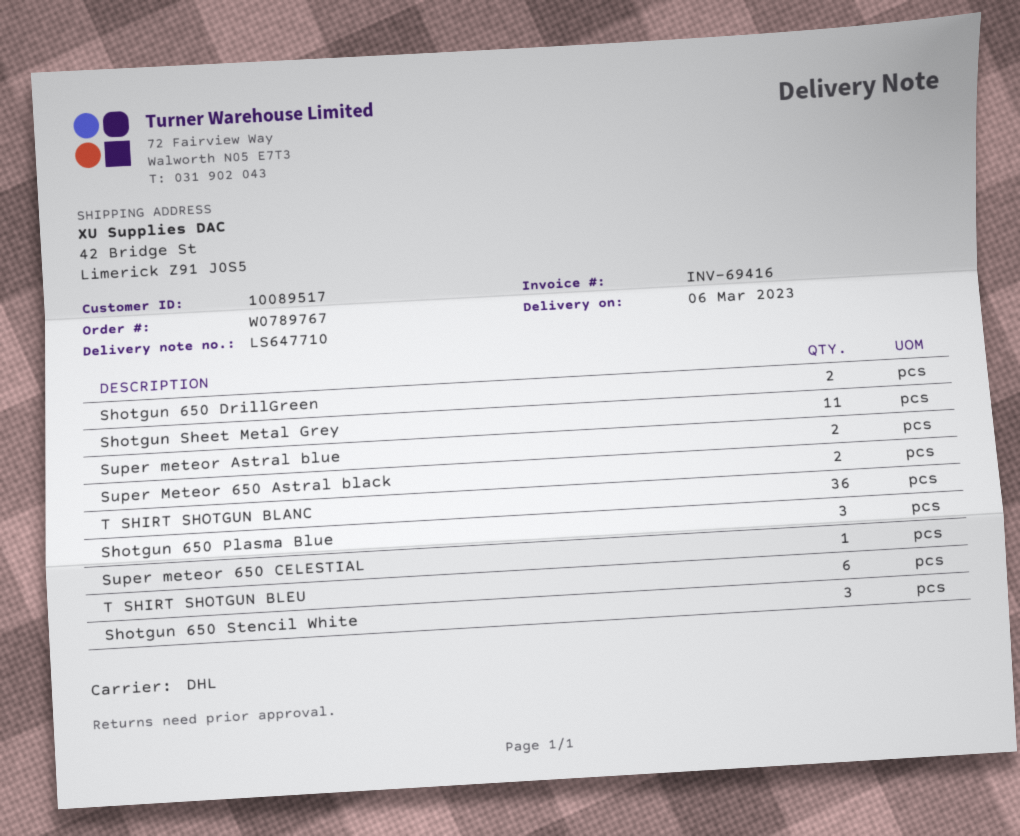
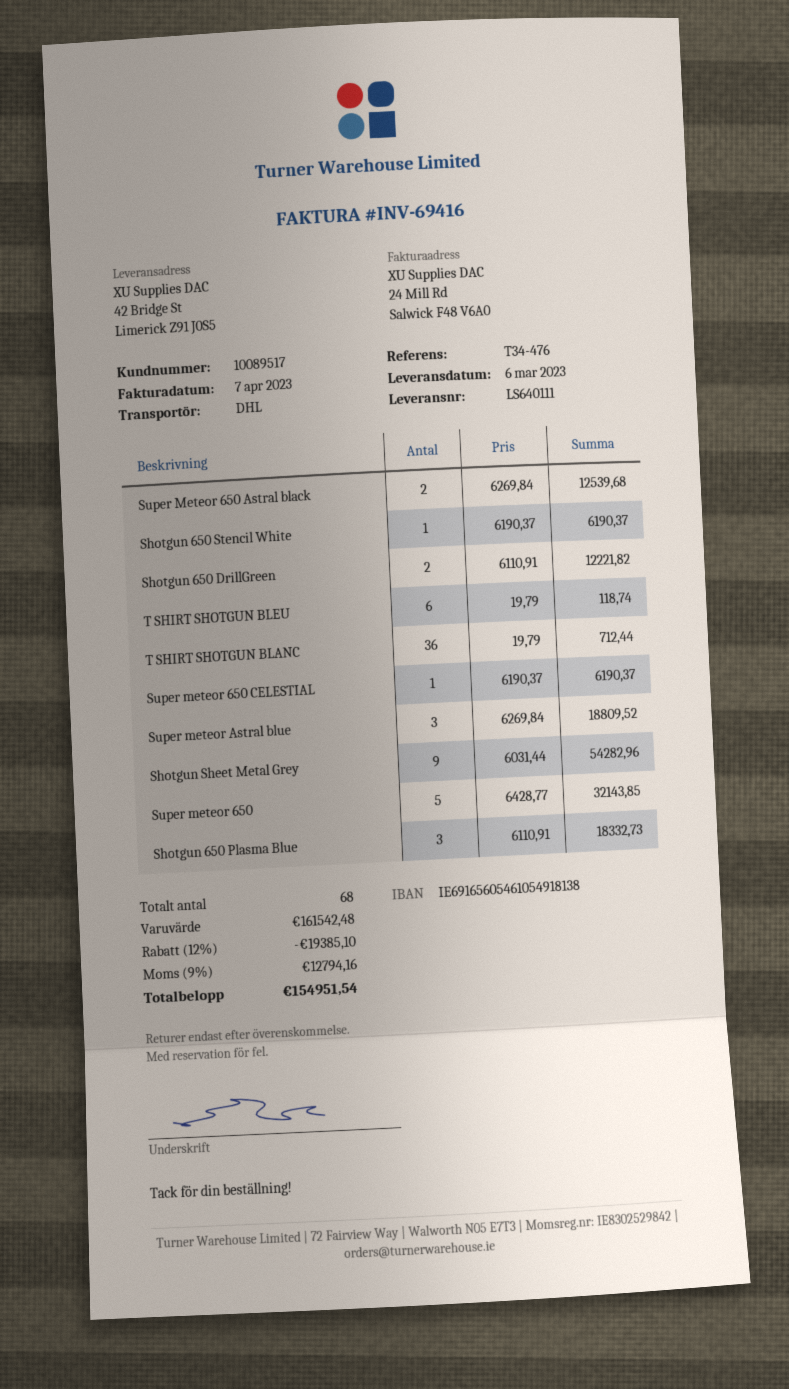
delivery note number: LS647710 -> LS640111
Shotgun Sheet Metal Grey: 11 -> 9
Super meteor Astral blue: 2 -> 3
Shotgun 650 Stencil White: 3 -> 1
Super meteor 650: none -> 5

